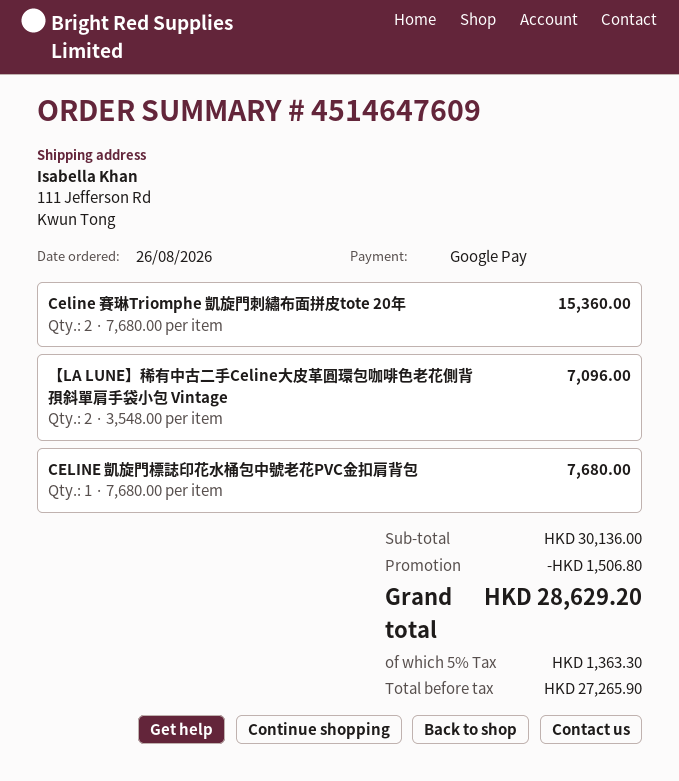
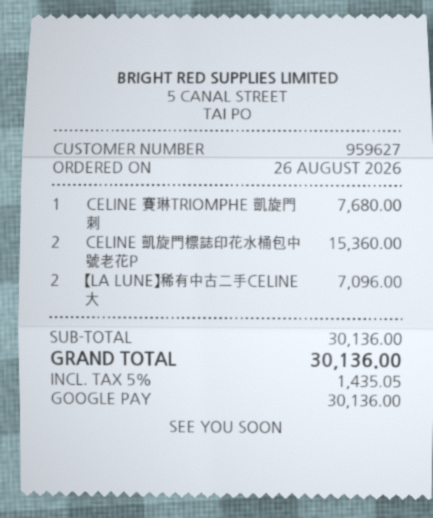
Celine 賽琳Triomphe 凱旋門刺繡布面拼皮tote 20年: 2 for 15360.00 -> 1 for 7680.00
CELINE 凱旋門標誌印花水桶包中號老花PVC金扣肩背包: 1 for 7680.00 -> 2 for 15360.00
discount: 1506.80 -> none
tax: 5% = 1363.30 -> 5% = 1435.05
total: 28629.20 -> 30136.00

